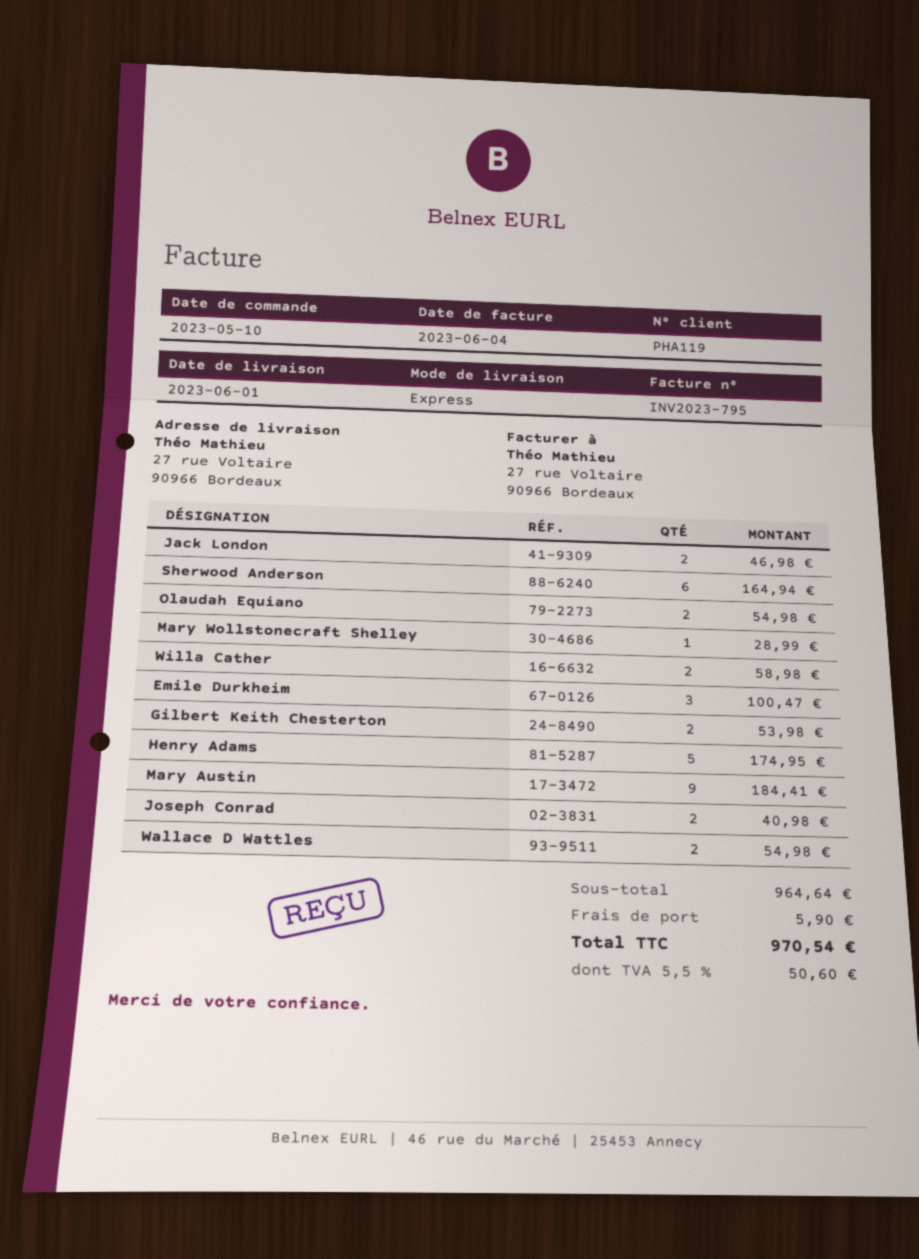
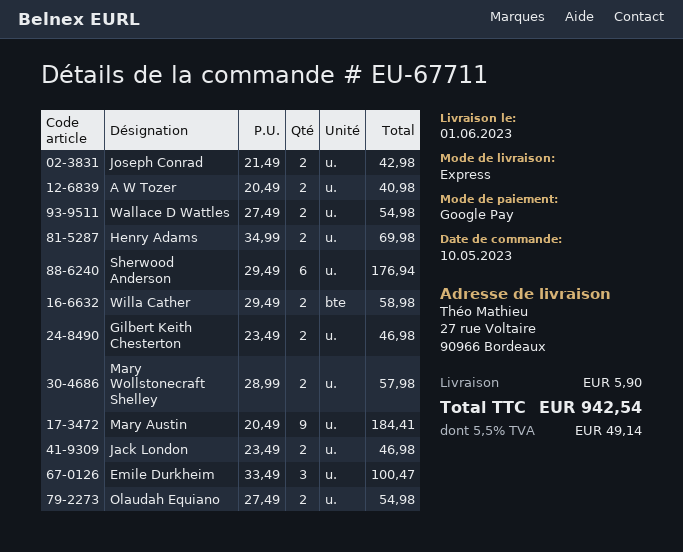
Sherwood Anderson: 6 for 164.94 -> 6 for 176.94
Mary Wollstonecraft Shelley: 1 for 28.99 -> 2 for 57.98
Gilbert Keith Chesterton: 2 for 53.98 -> 2 for 46.98
Henry Adams: 5 for 174.95 -> 2 for 69.98
Joseph Conrad: 2 for 40.98 -> 2 for 42.98
A W Tozer: none -> 2 for 40.98
tax: 5.5% = 50.60 -> 5.5% = 49.14
total: 970.54 -> 942.54

